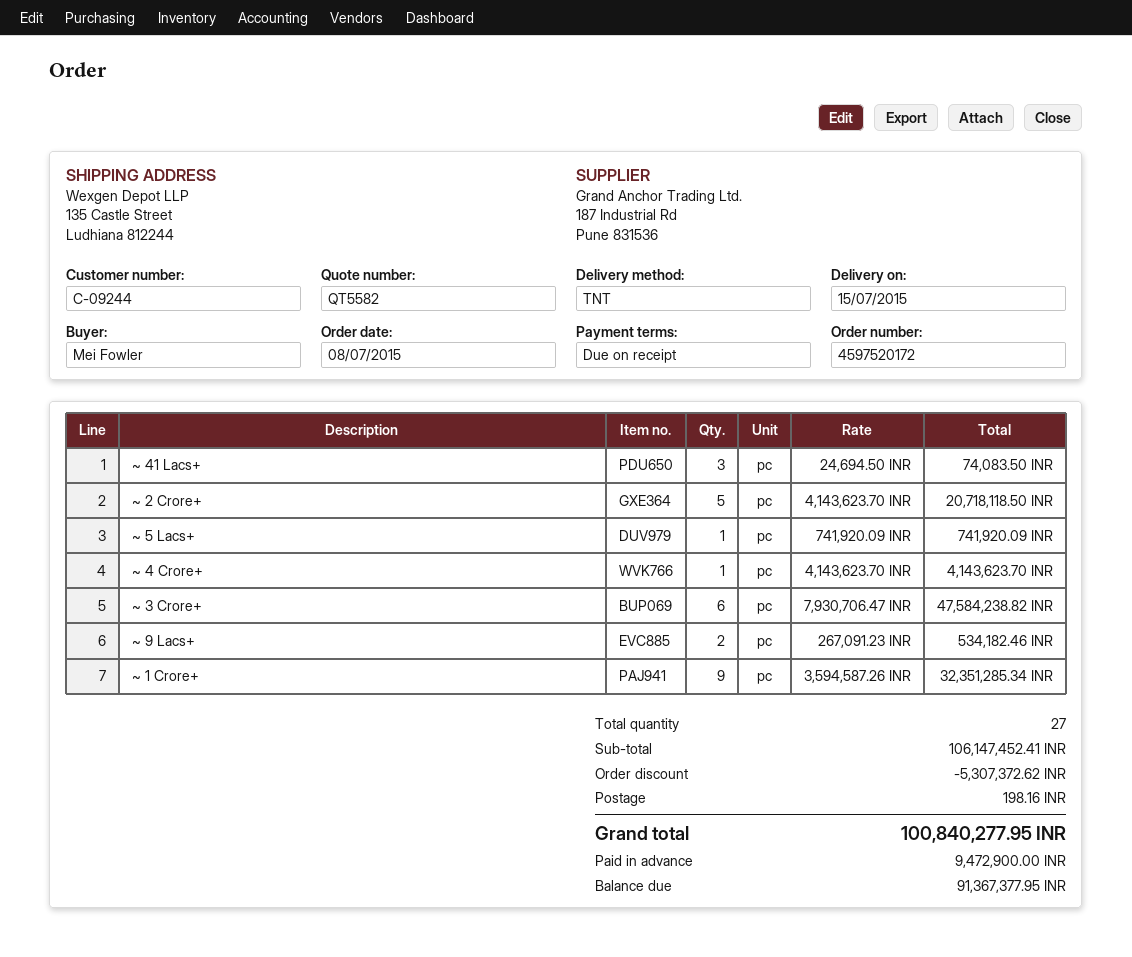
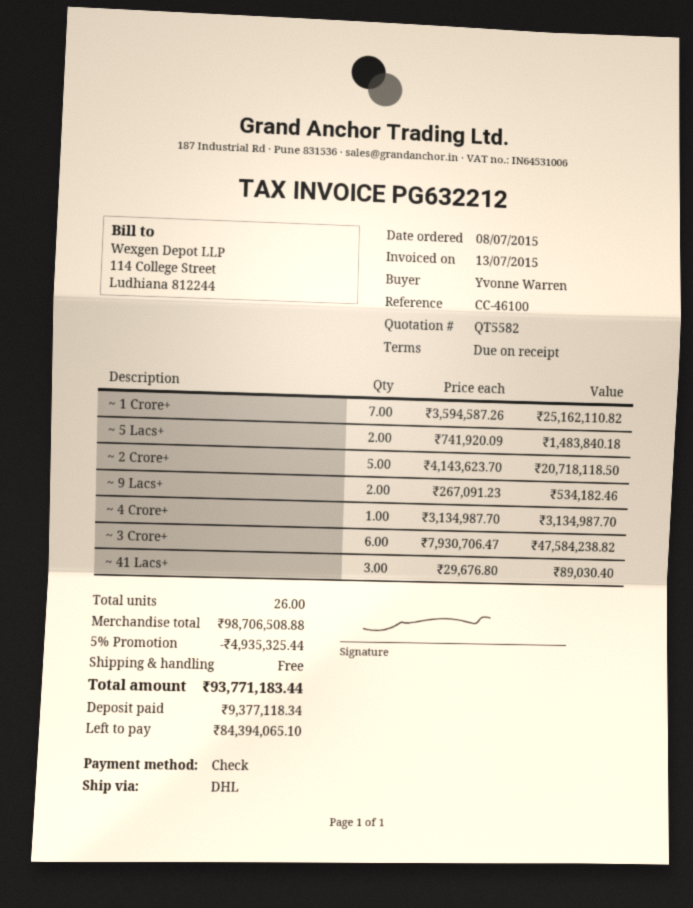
ordered by: Mei Fowler -> Yvonne Warren
shipping method: TNT -> DHL
~ 41 Lacs+: 3 x 24694.50 = 74083.50 -> 3 x 29676.80 = 89030.40
~ 5 Lacs+: 1 x 741920.09 = 741920.09 -> 2 x 741920.09 = 1483840.18
~ 4 Crore+: 1 x 4143623.70 = 4143623.70 -> 1 x 3134987.70 = 3134987.70
~ 1 Crore+: 9 x 3594587.26 = 32351285.34 -> 7 x 3594587.26 = 25162110.82
total quantity: 27 -> 26
subtotal: 106147452.41 -> 98706508.88
discount: 5307372.62 -> 4935325.44
shipping: 198.16 -> 0.00
total: 100840277.95 -> 93771183.44
deposit: 9472900.00 -> 9377118.34
balance: 91367377.95 -> 84394065.10

